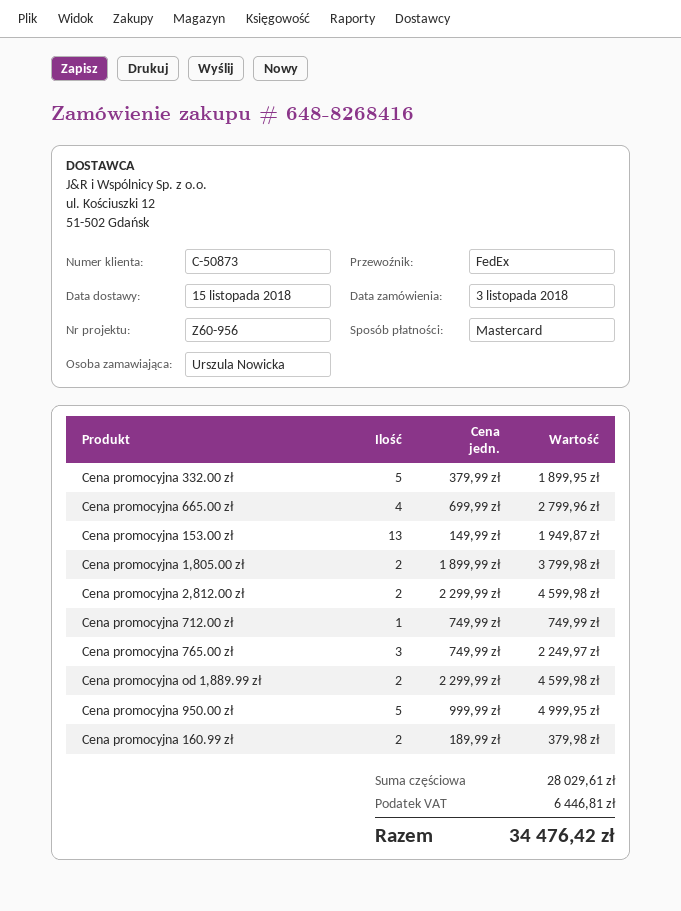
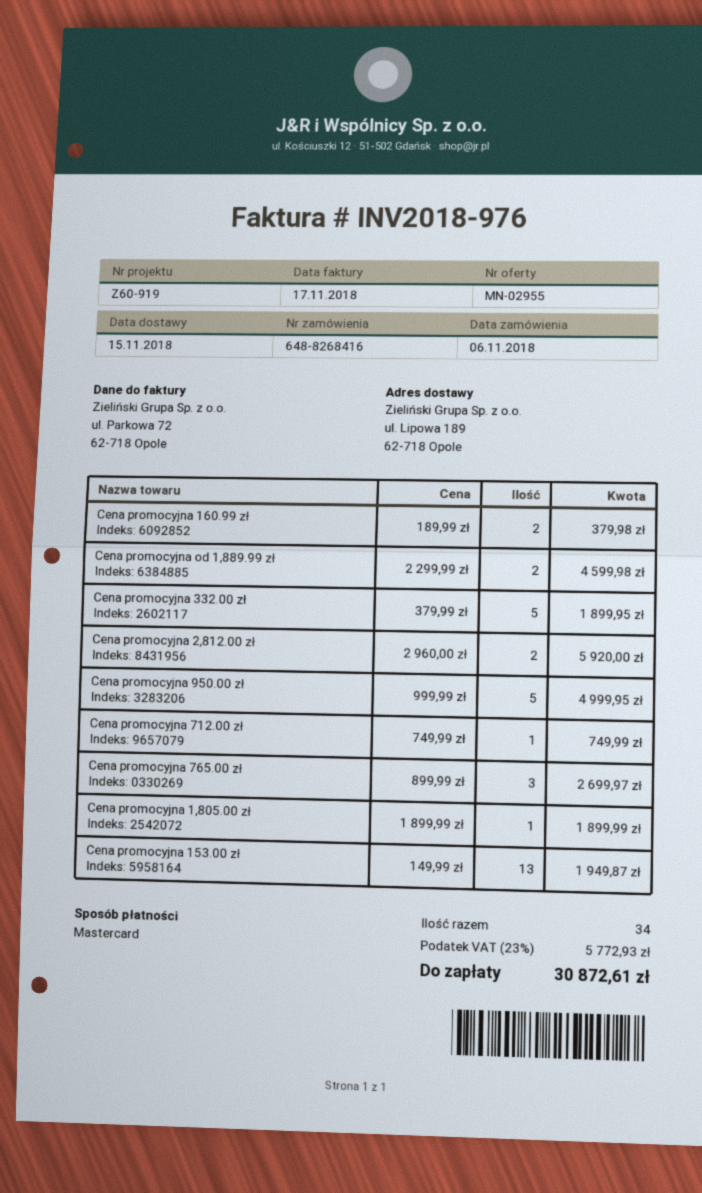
order date: 2018-11-03 -> 2018-11-06
reference: Z60-956 -> Z60-919
Cena promocyjna 665.00 zł: 4 x 699.99 = 2799.96 -> none
Cena promocyjna 1,805.00 zł: 2 x 1899.99 = 3799.98 -> 1 x 1899.99 = 1899.99
Cena promocyjna 2,812.00 zł: 2 x 2299.99 = 4599.98 -> 2 x 2960.00 = 5920.00
Cena promocyjna 765.00 zł: 3 x 749.99 = 2249.97 -> 3 x 899.99 = 2699.97
tax: 6446.81 -> 5772.93
total: 34476.42 -> 30872.61

